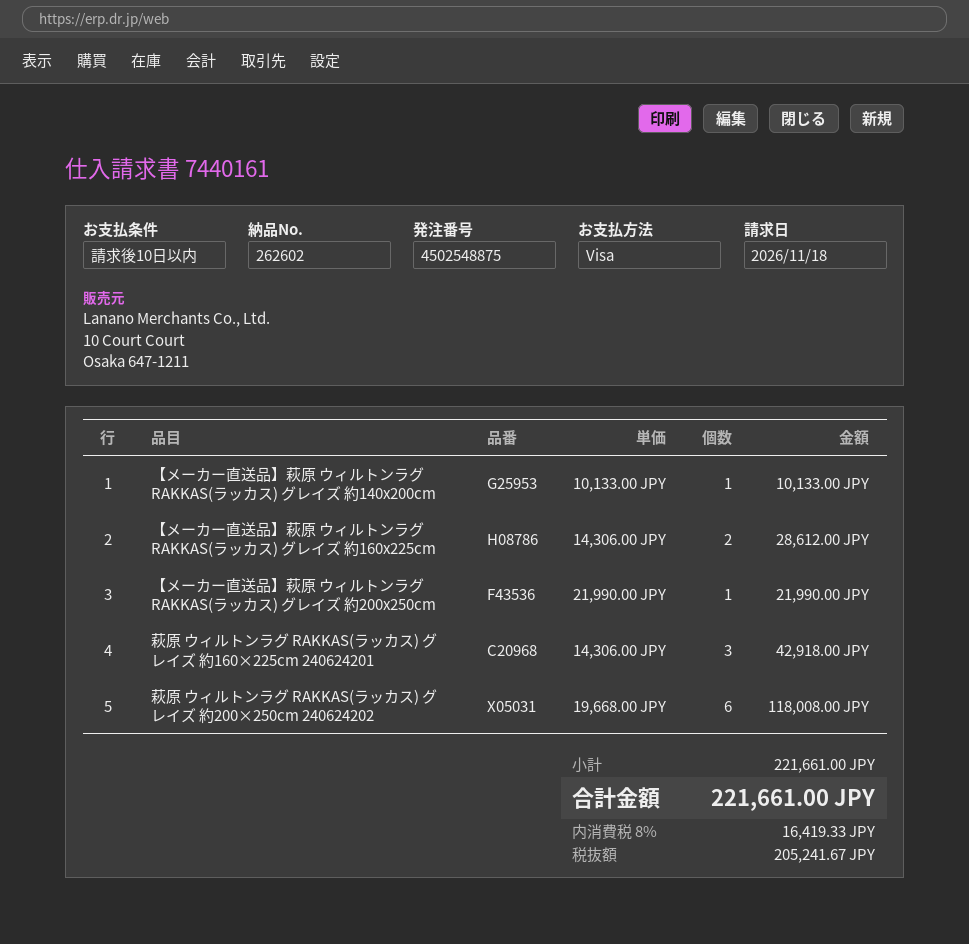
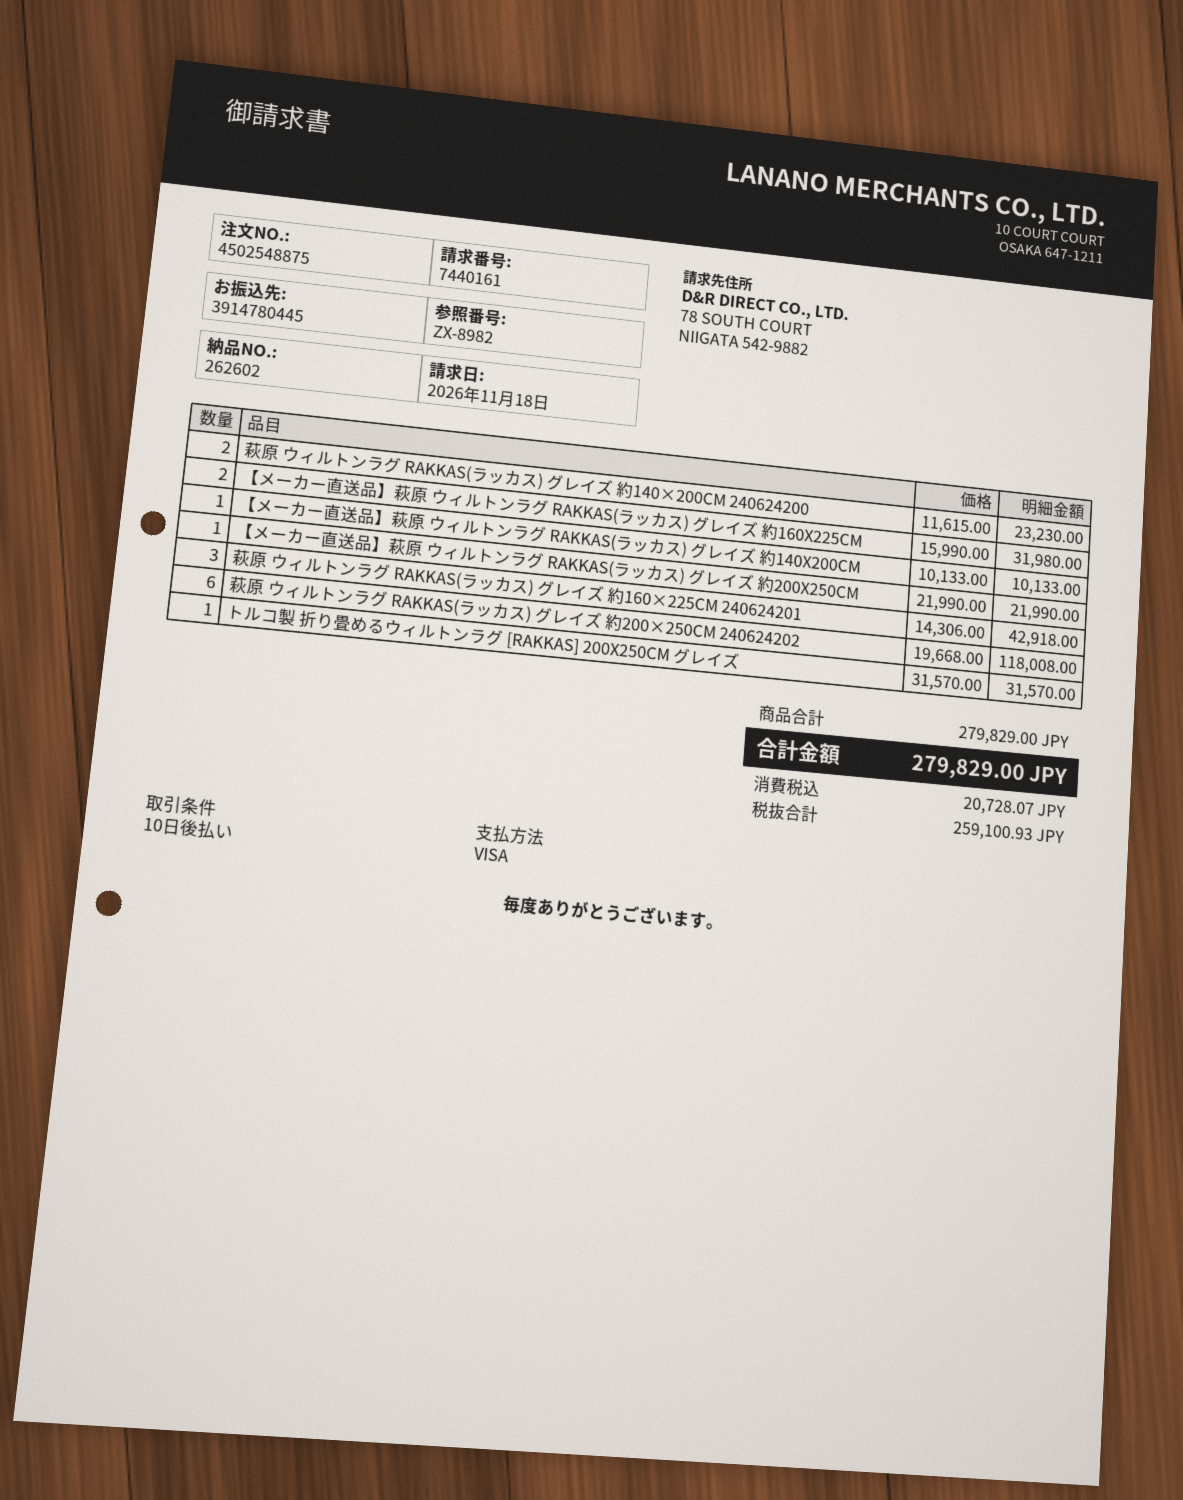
【メーカー直送品】萩原 ウィルトンラグ RAKKAS(ラッカス) グレイズ 約160x225cm: 2 x 14306.00 = 28612.00 -> 2 x 15990.00 = 31980.00
萩原 ウィルトンラグ RAKKAS(ラッカス) グレイズ 約140×200CM 240624200: none -> 2 x 11615.00 = 23230.00
トルコ製 折り畳めるウィルトンラグ [RAKKAS] 200X250CM グレイズ: none -> 1 x 31570.00 = 31570.00
subtotal: 221661.00 -> 279829.00
net: 205241.67 -> 259100.93
tax: 16419.33 -> 20728.07
total: 221661.00 -> 279829.00

